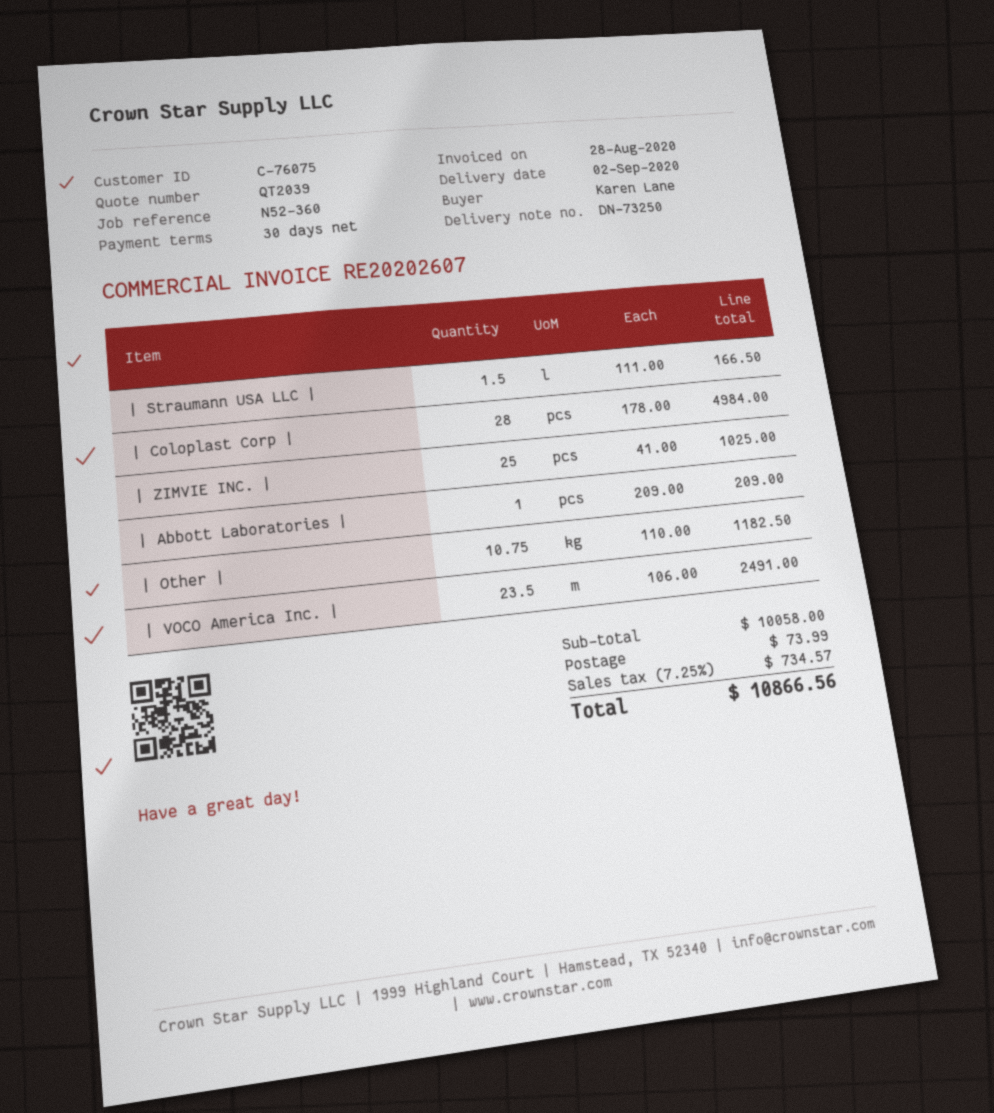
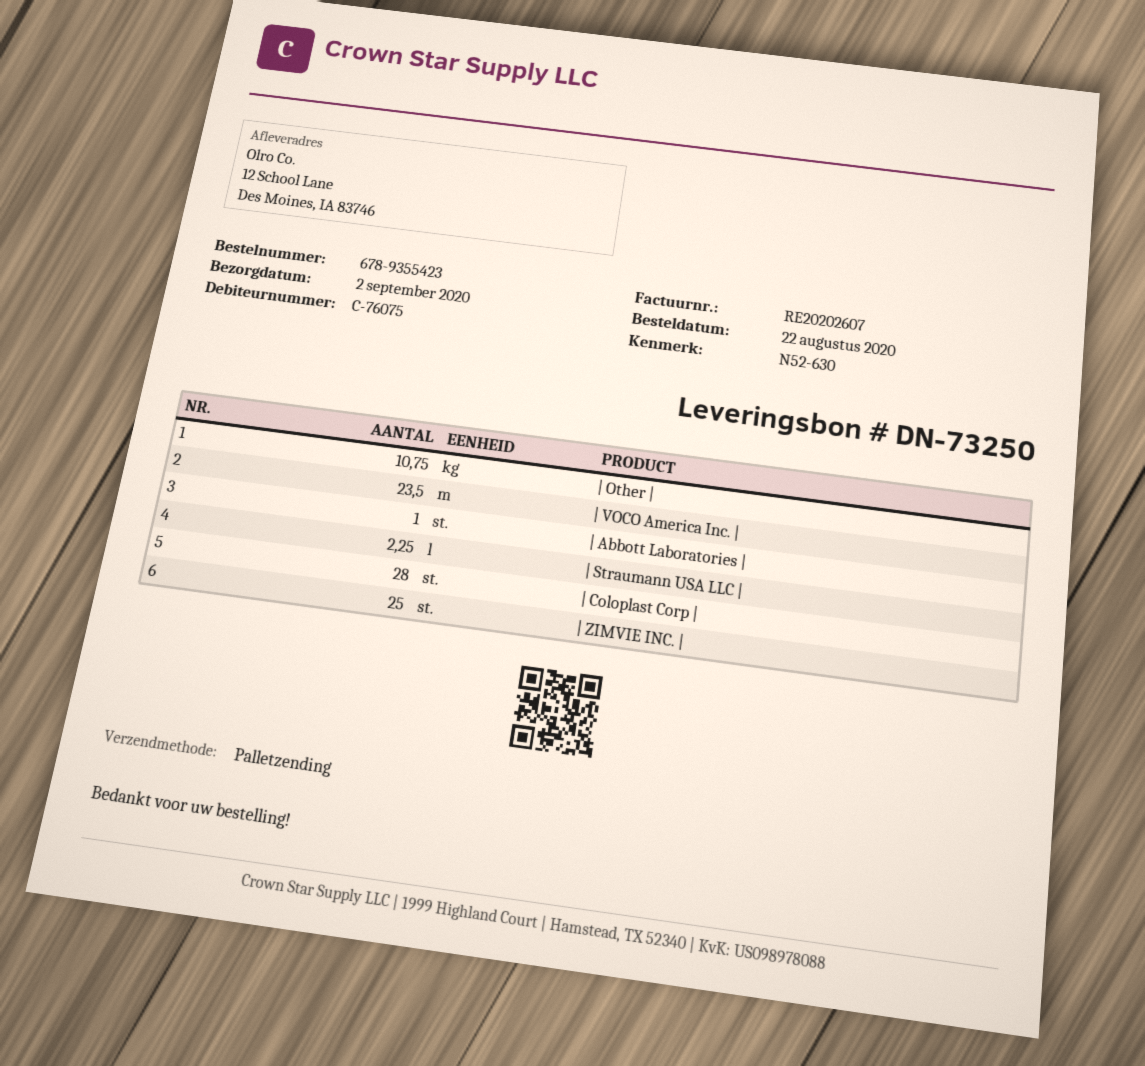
reference: N52-360 -> N52-630
| Straumann USA LLC |: 1.5 -> 2.25

